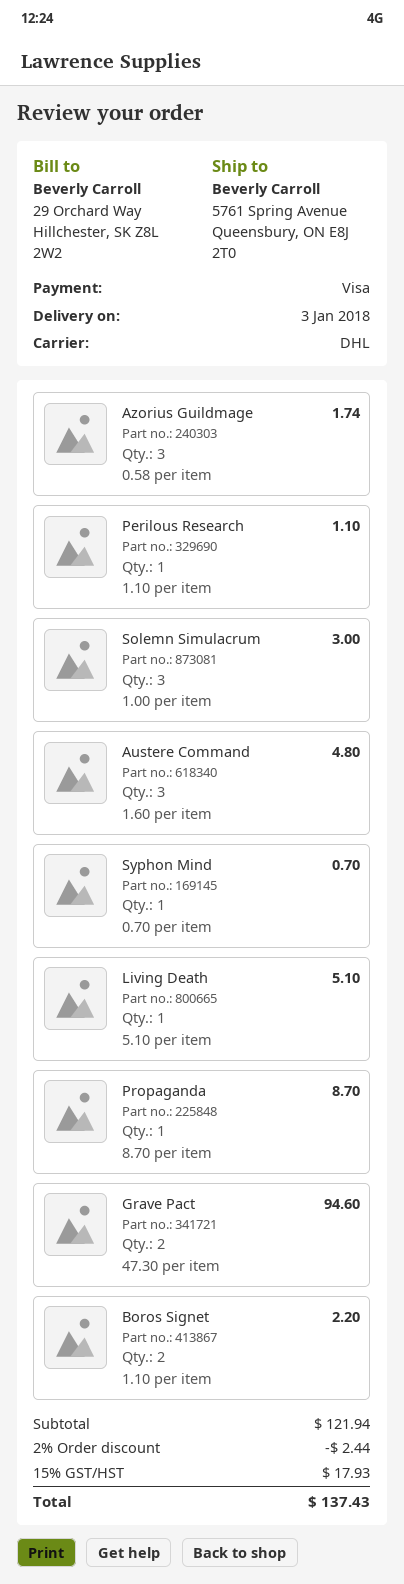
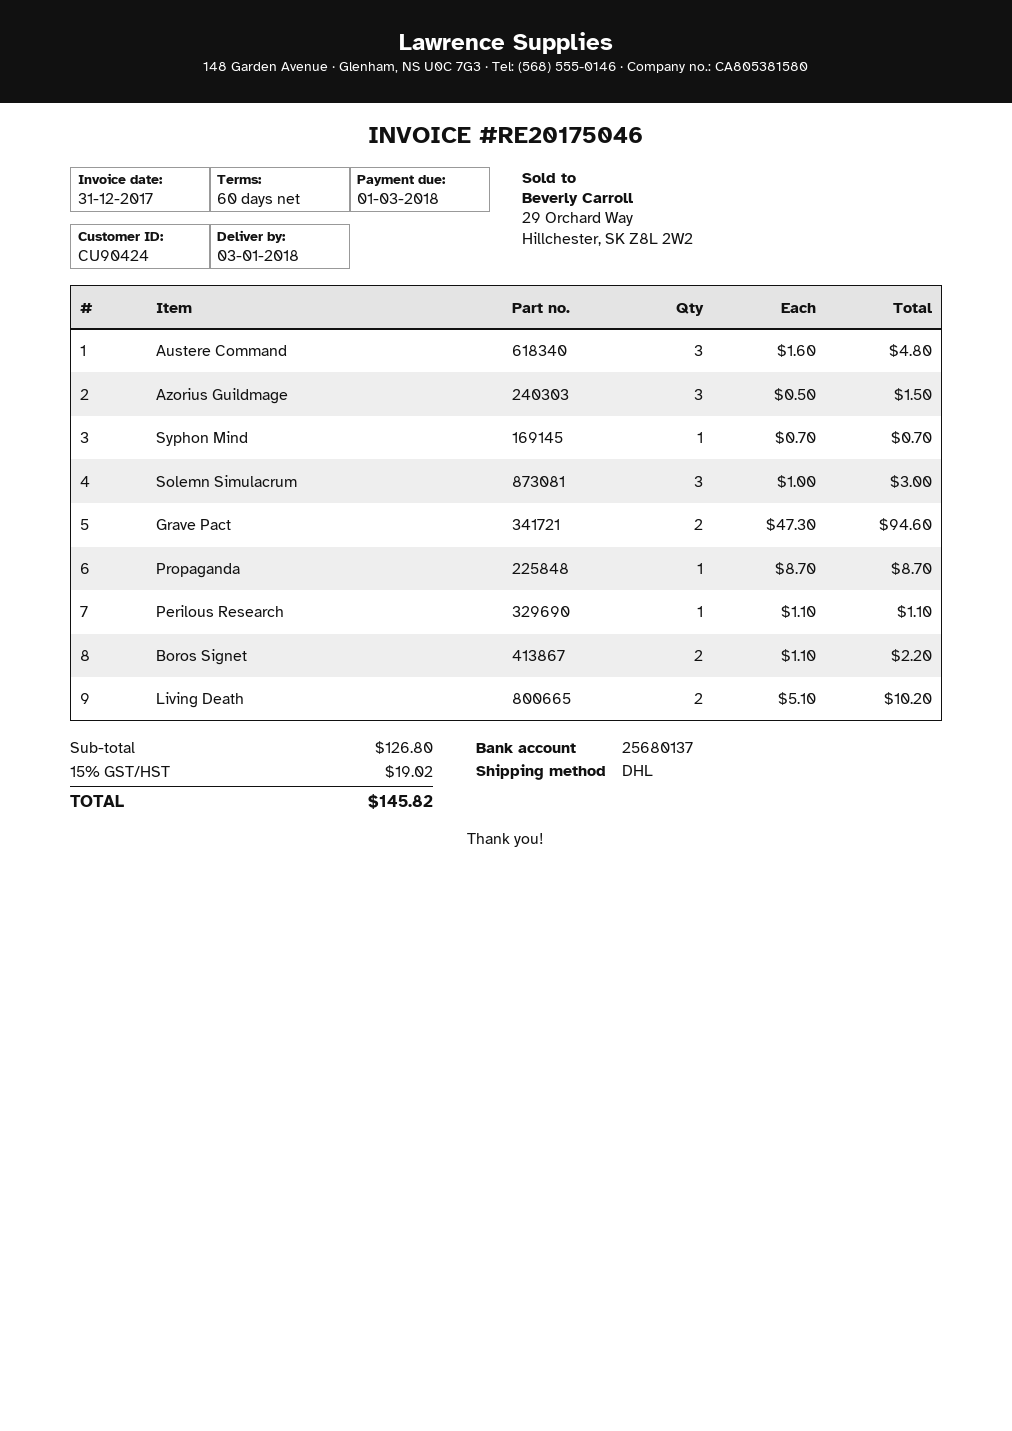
Azorius Guildmage: 3 x 0.58 = 1.74 -> 3 x 0.50 = 1.50
Living Death: 1 x 5.10 = 5.10 -> 2 x 5.10 = 10.20
subtotal: 121.94 -> 126.80
discount: 2% = 2.44 -> none
tax: 15% = 17.93 -> 15% = 19.02
total: 137.43 -> 145.82

